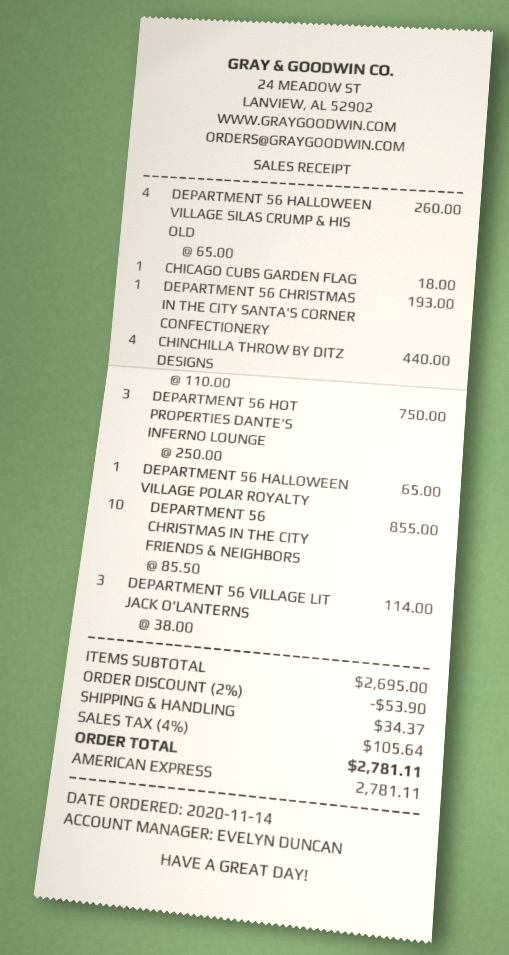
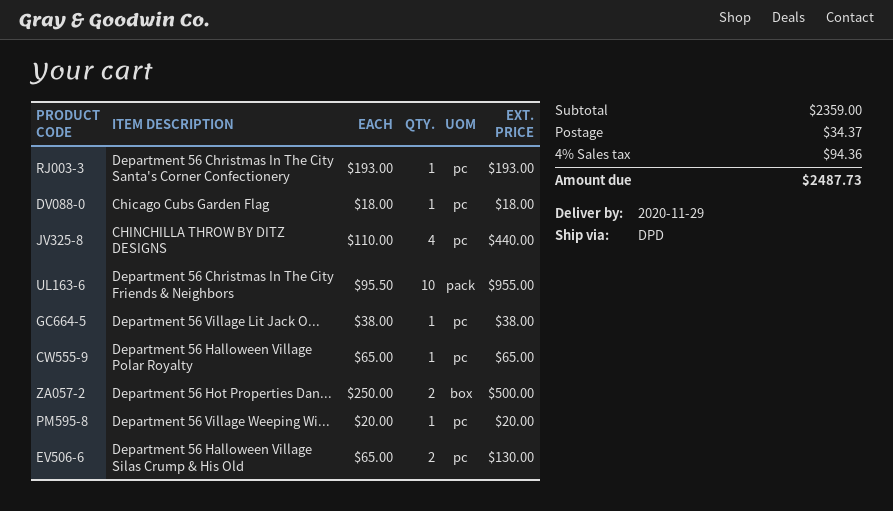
DEPARTMENT 56 HALLOWEEN VILLAGE SILAS CRUMP & HIS OLD: 4 x 65.00 = 260.00 -> 2 x 65.00 = 130.00
DEPARTMENT 56 HOT PROPERTIES DANTE'S INFERNO LOUNGE: 3 x 250.00 = 750.00 -> 2 x 250.00 = 500.00
DEPARTMENT 56 CHRISTMAS IN THE CITY FRIENDS & NEIGHBORS: 10 x 85.50 = 855.00 -> 10 x 95.50 = 955.00
DEPARTMENT 56 VILLAGE LIT JACK O'LANTERNS: 3 x 38.00 = 114.00 -> 1 x 38.00 = 38.00
Department 56 Village Weeping Wi...: none -> 1 x 20.00 = 20.00
subtotal: 2695.00 -> 2359.00
discount: 2% = 53.90 -> none
tax: 4% = 105.64 -> 4% = 94.36
total: 2781.11 -> 2487.73

